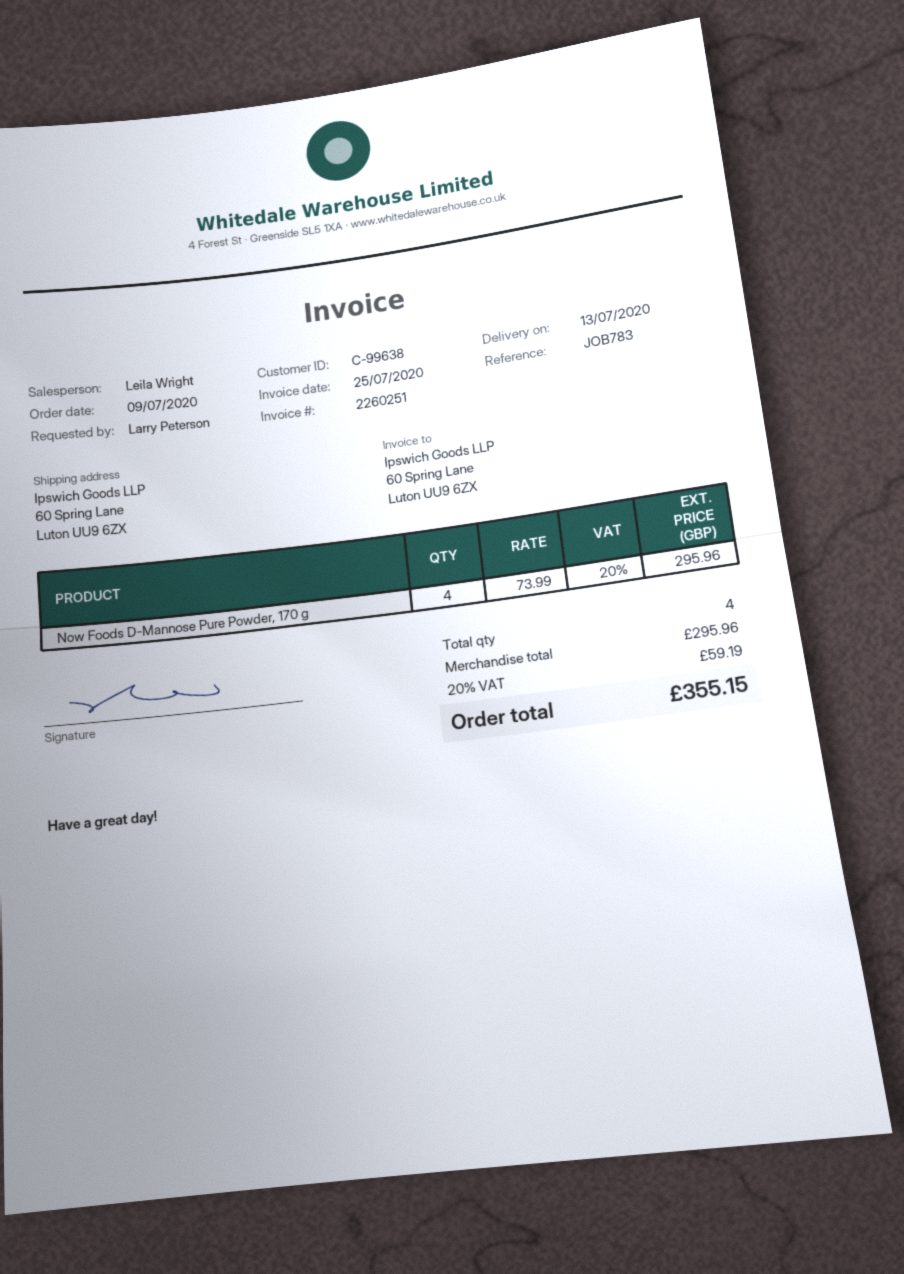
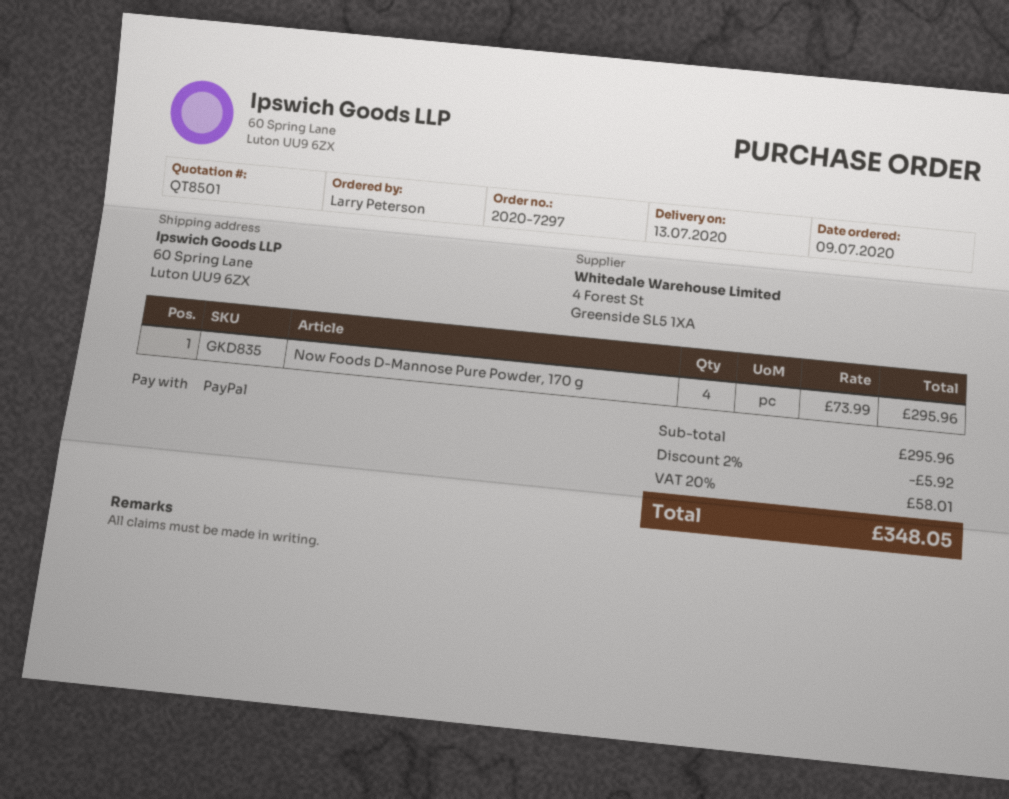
discount: none -> 2% = 5.92
tax: 20% = 59.19 -> 20% = 58.01
total: 355.15 -> 348.05

